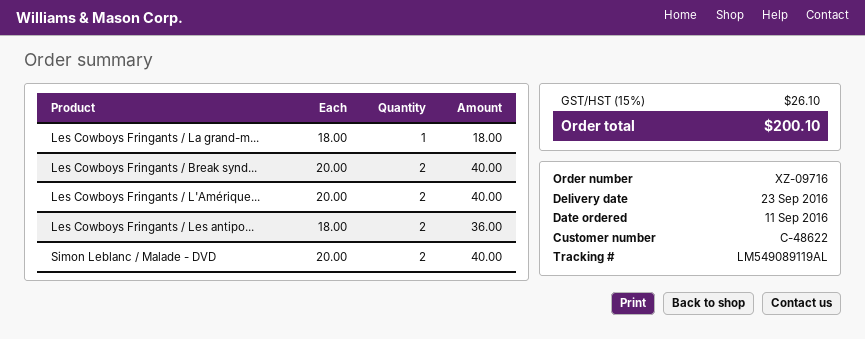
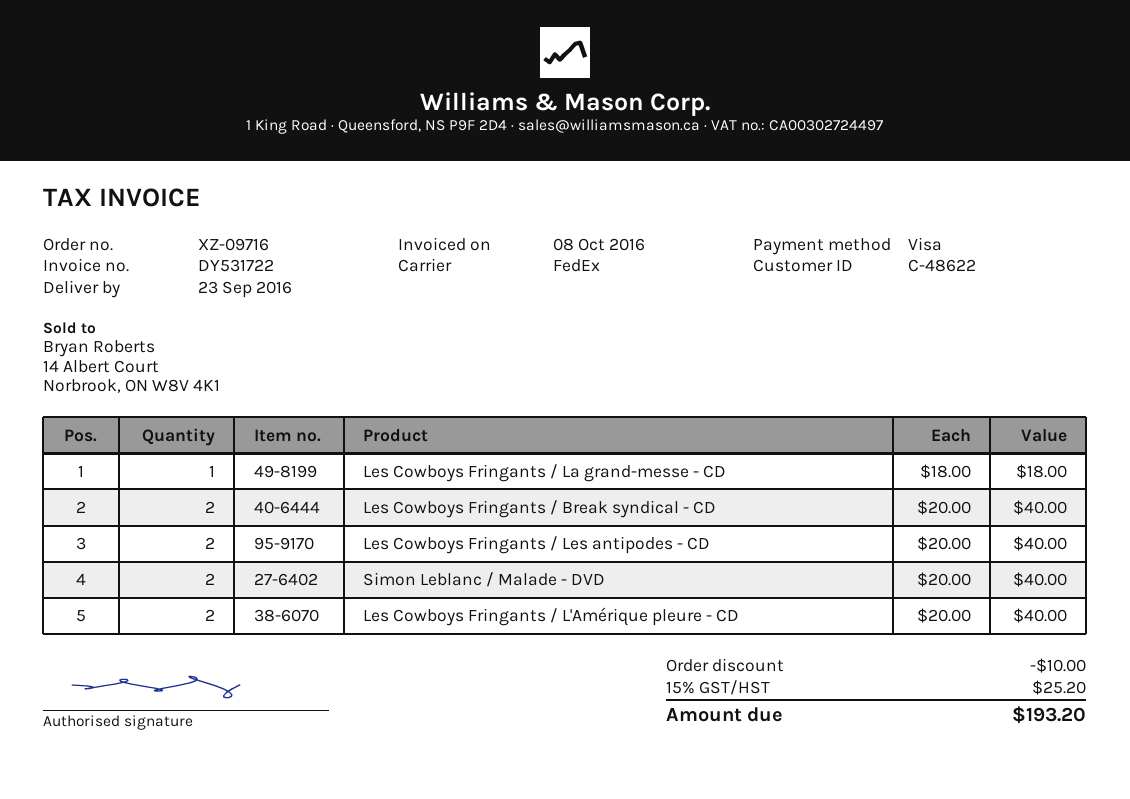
Les Cowboys Fringants / Les antipo...: 2 x 18.00 = 36.00 -> 2 x 20.00 = 40.00
discount: none -> 10.00
tax: 15% = 26.10 -> 15% = 25.20
total: 200.10 -> 193.20

